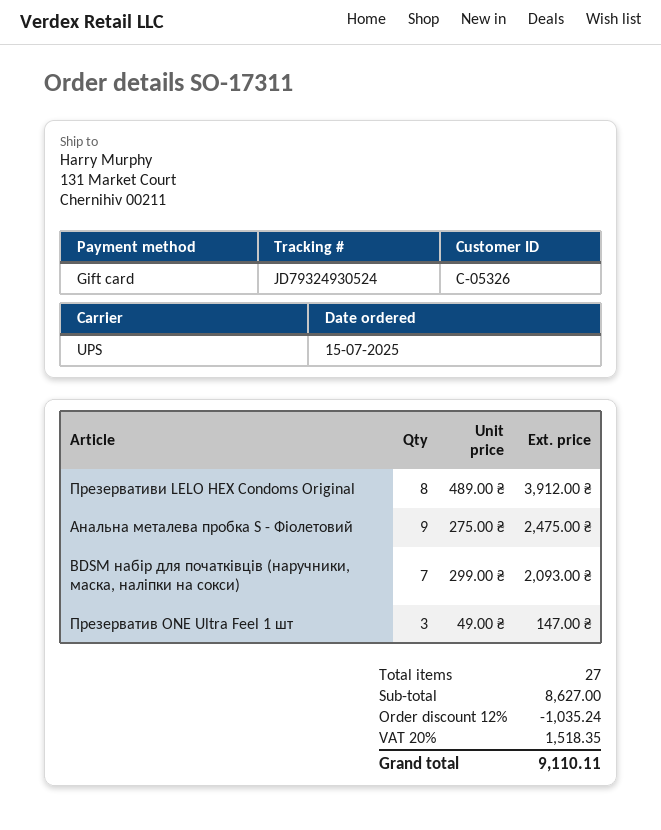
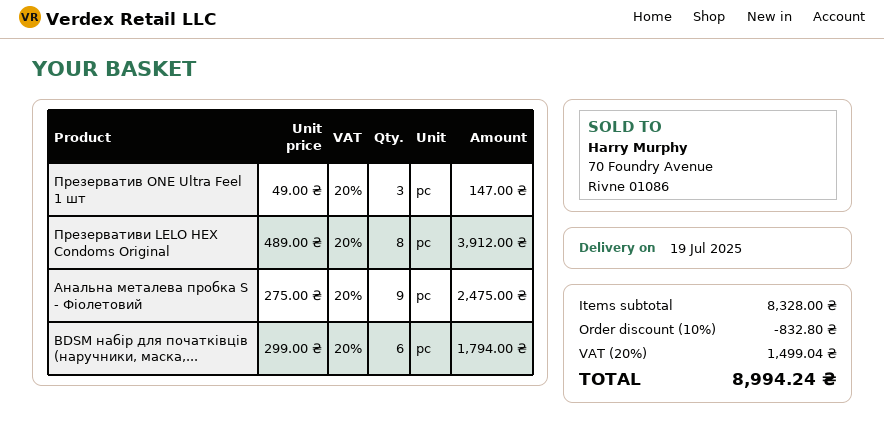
BDSM набір для початківців (наручники, маска, наліпки на сокси): 7 x 299.00 = 2093.00 -> 6 x 299.00 = 1794.00
subtotal: 8627.00 -> 8328.00
discount: 12% = 1035.24 -> 10% = 832.80
tax: 20% = 1518.35 -> 20% = 1499.04
total: 9110.11 -> 8994.24

